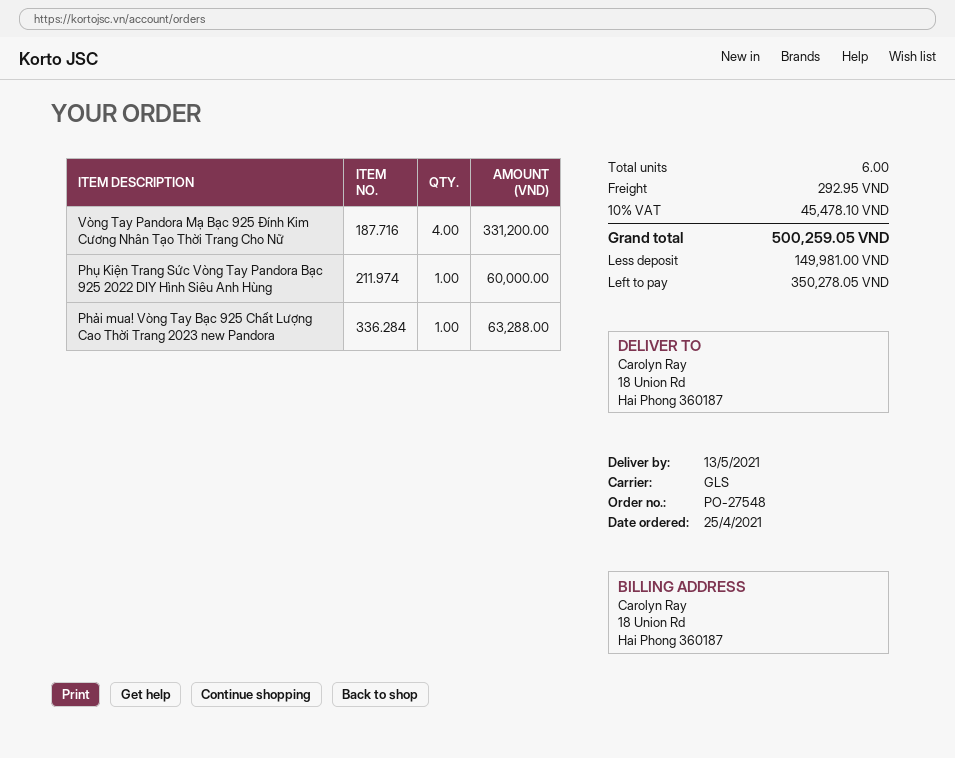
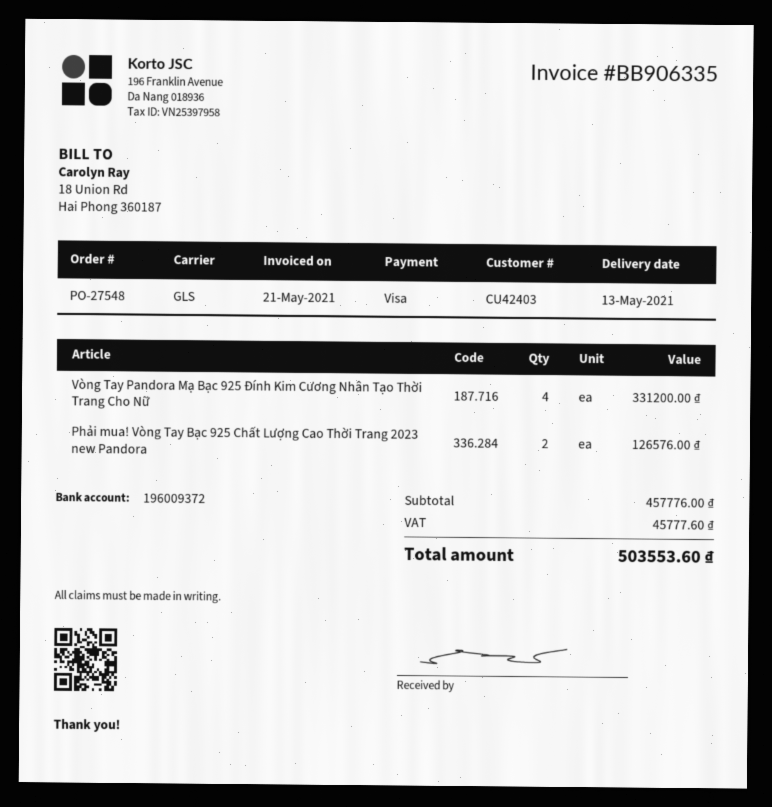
Phụ Kiện Trang Sức Vòng Tay Pandora Bạc 925 2022 DIY Hình Siêu Anh Hùng: 1 for 60000.00 -> none
Phải mua! Vòng Tay Bạc 925 Chất Lượng Cao Thời Trang 2023 new Pandora: 1 for 63288.00 -> 2 for 126576.00
shipping: 292.95 -> none
tax: 45478.10 -> 45777.60
total: 500259.05 -> 503553.60

